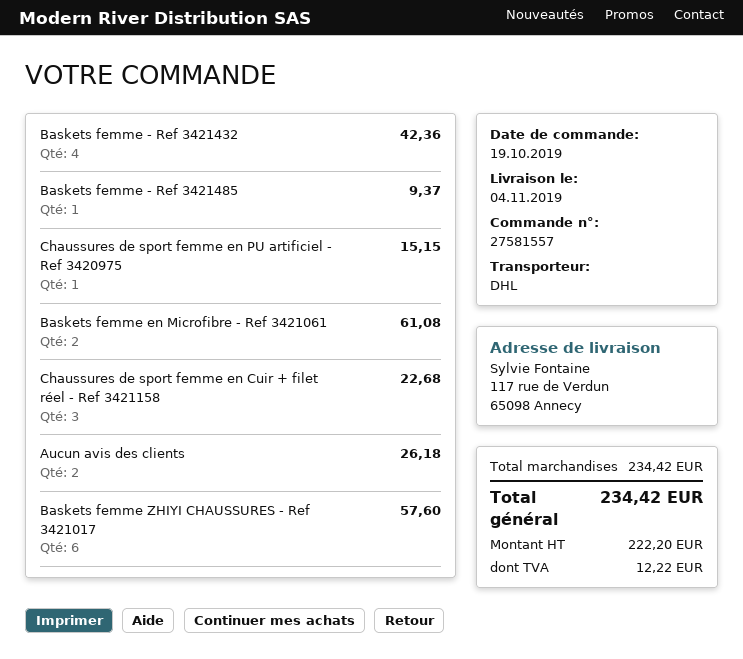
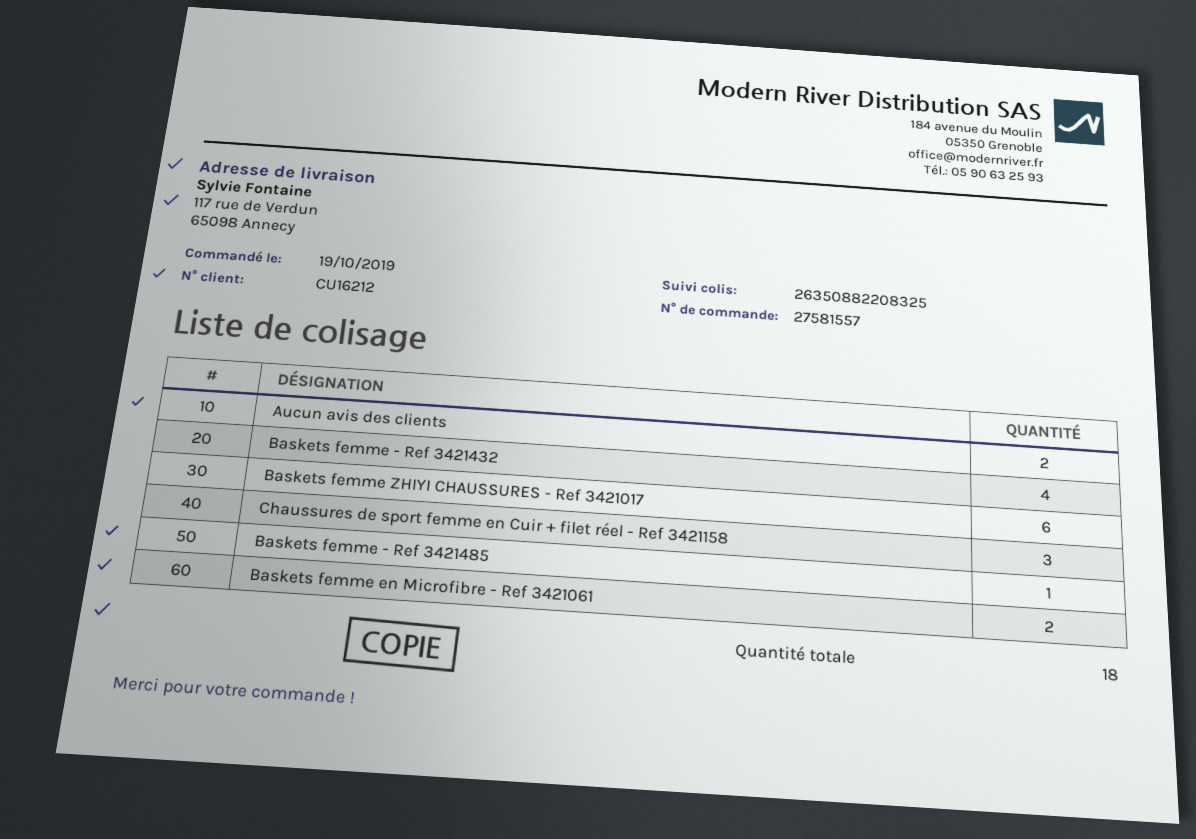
Chaussures de sport femme en PU artificiel - Ref 3420975: 1 -> none

